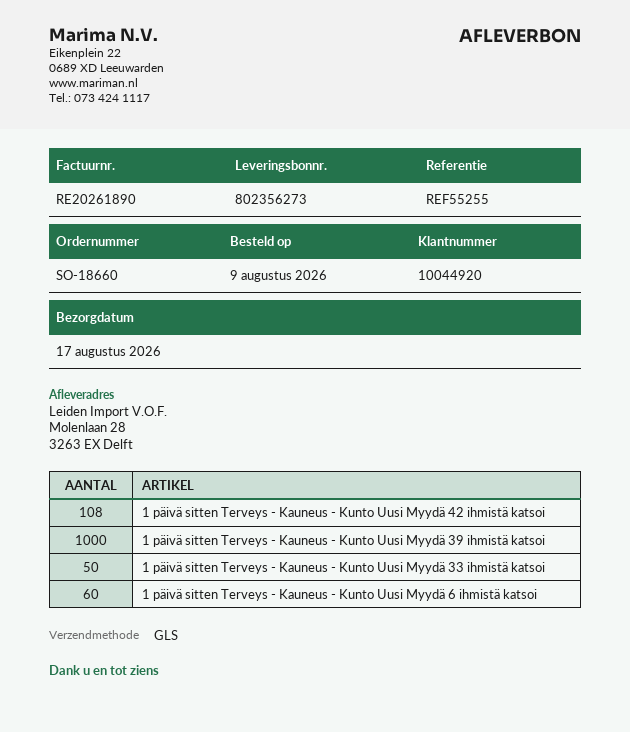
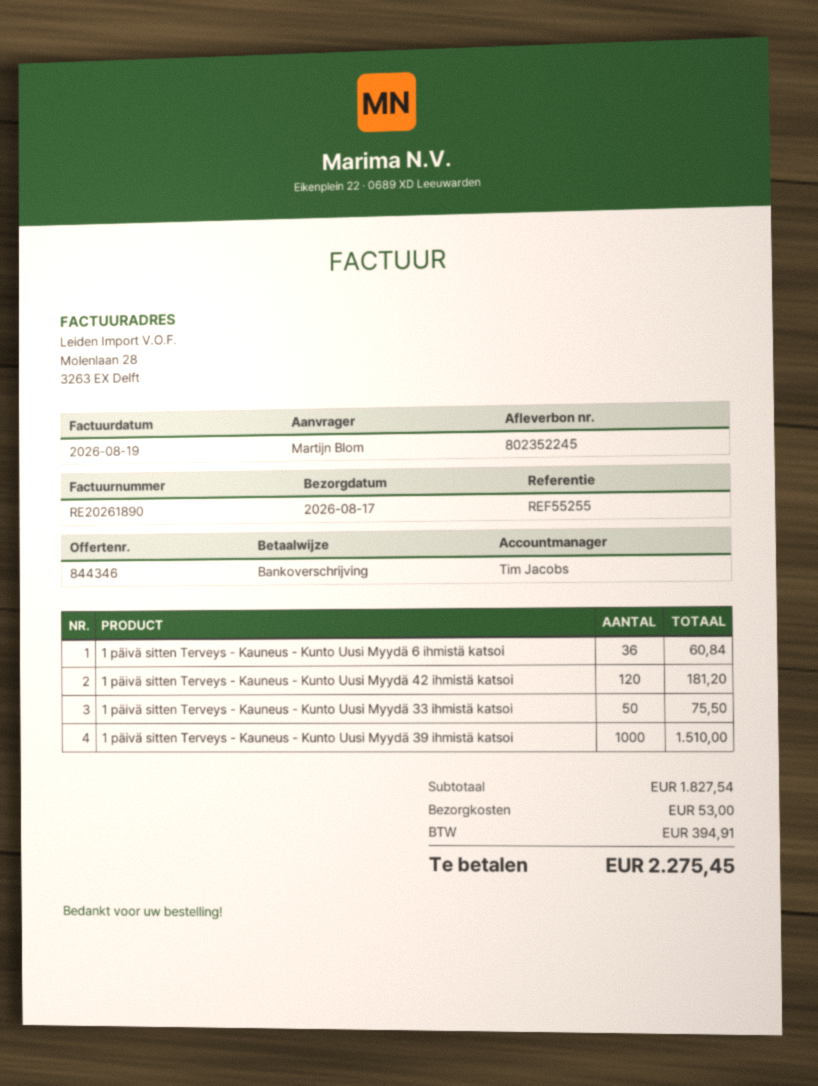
delivery note number: 802356273 -> 802352245
1 päivä sitten Terveys - Kauneus - Kunto Uusi Myydä 42 ihmistä katsoi: 108 -> 120
1 päivä sitten Terveys - Kauneus - Kunto Uusi Myydä 6 ihmistä katsoi: 60 -> 36

